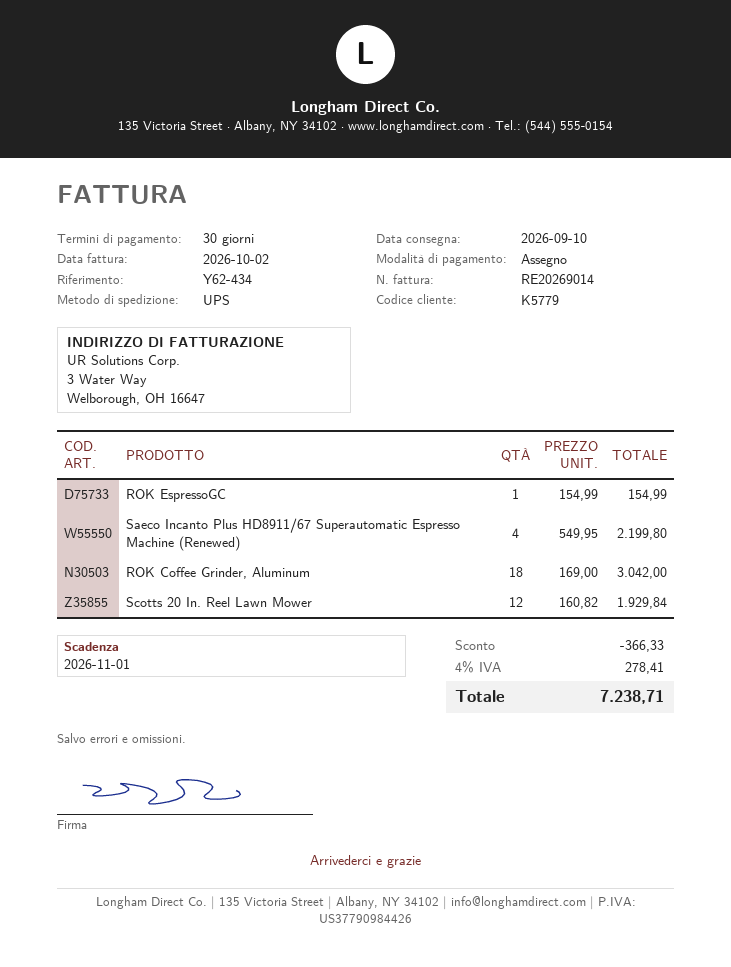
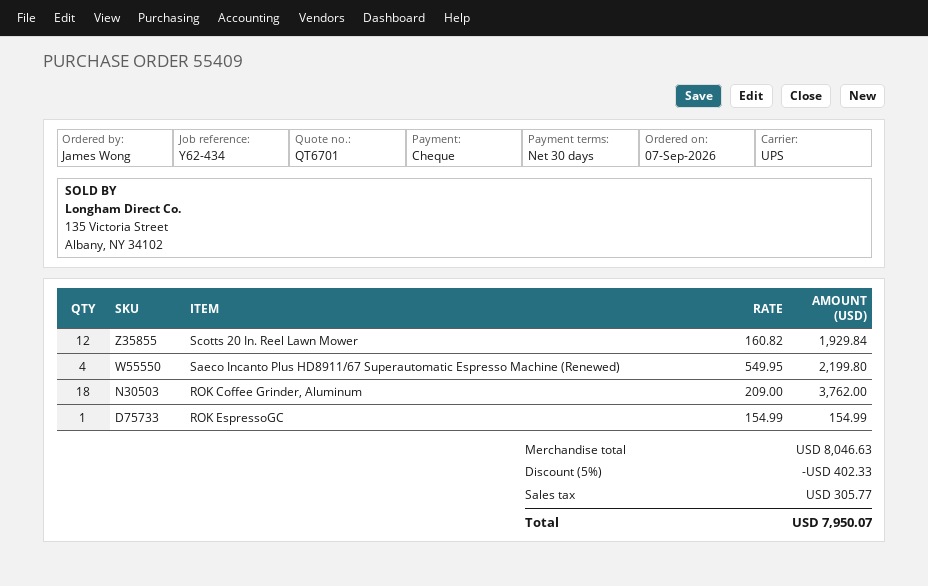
ROK Coffee Grinder, Aluminum: 18 x 169.00 = 3042.00 -> 18 x 209.00 = 3762.00
discount: 366.33 -> 402.33
tax: 278.41 -> 305.77
total: 7238.71 -> 7950.07

